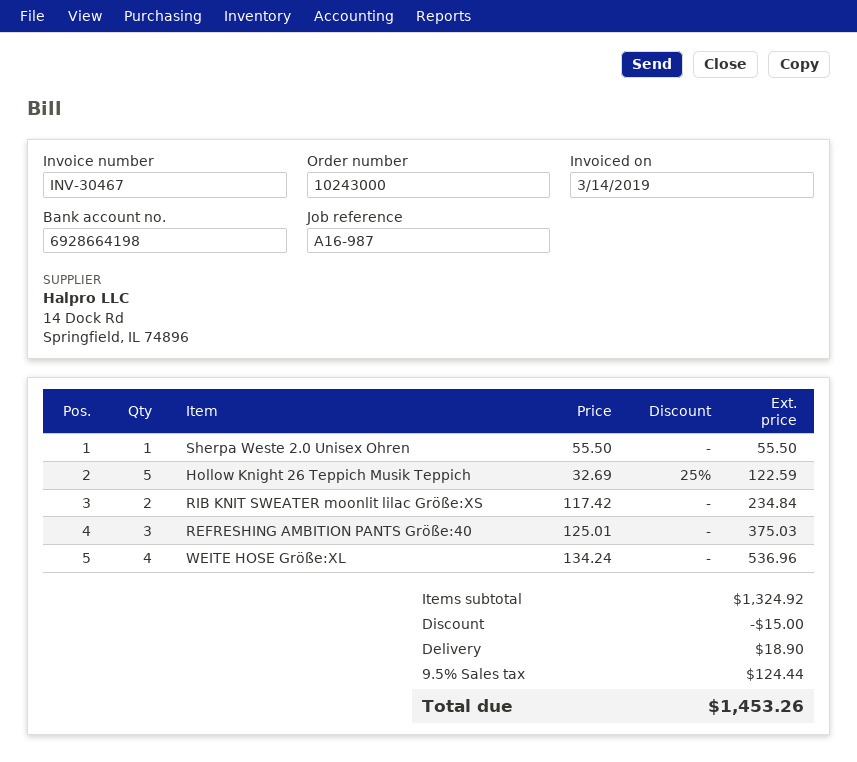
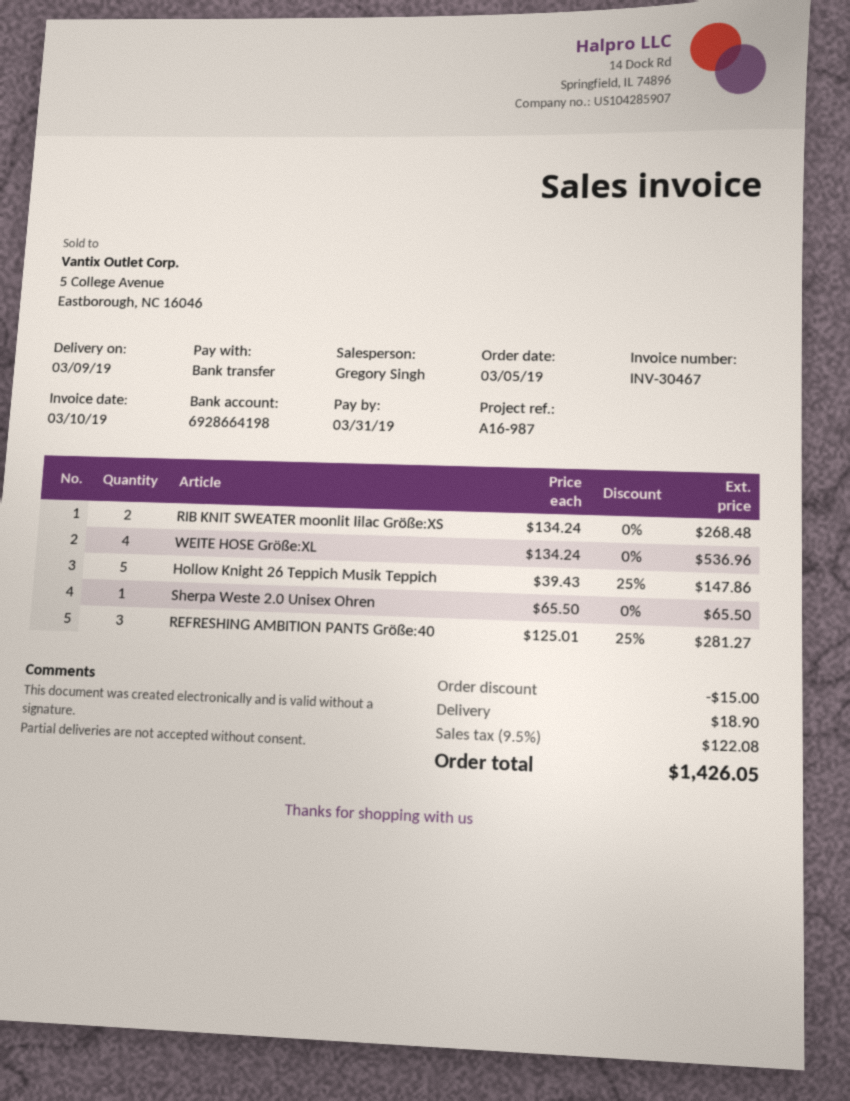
invoice date: 2019-03-14 -> 2019-03-10
Sherpa Weste 2.0 Unisex Ohren: 1 x 55.50 = 55.50 -> 1 x 65.50 = 65.50
Hollow Knight 26 Teppich Musik Teppich: 5 x 32.69 - 25% = 122.59 -> 5 x 39.43 - 25% = 147.86
RIB KNIT SWEATER moonlit lilac Größe:XS: 2 x 117.42 = 234.84 -> 2 x 134.24 = 268.48
REFRESHING AMBITION PANTS Größe:40: 3 x 125.01 = 375.03 -> 3 x 125.01 - 25% = 281.27
tax: 9.5% = 124.44 -> 9.5% = 122.08
total: 1453.26 -> 1426.05

